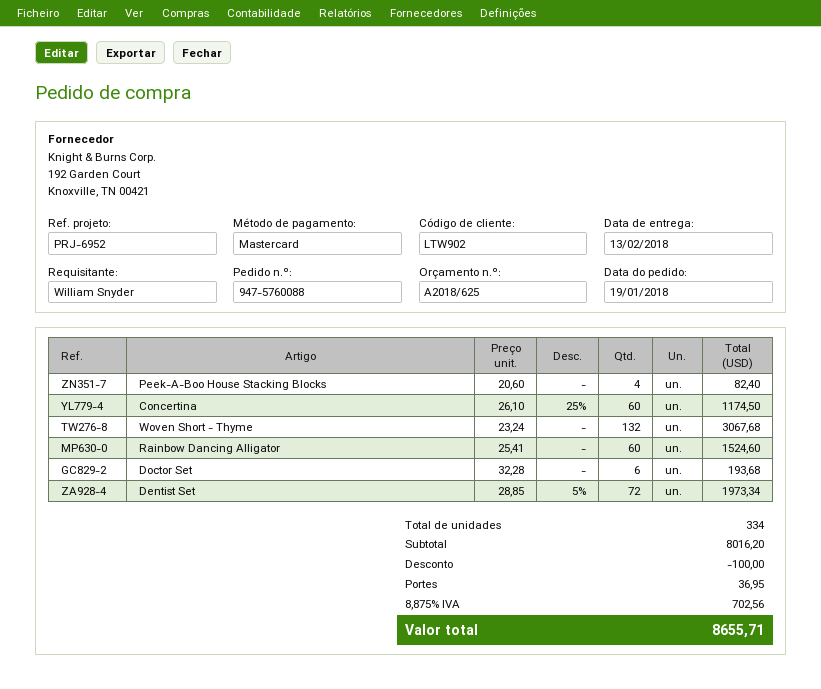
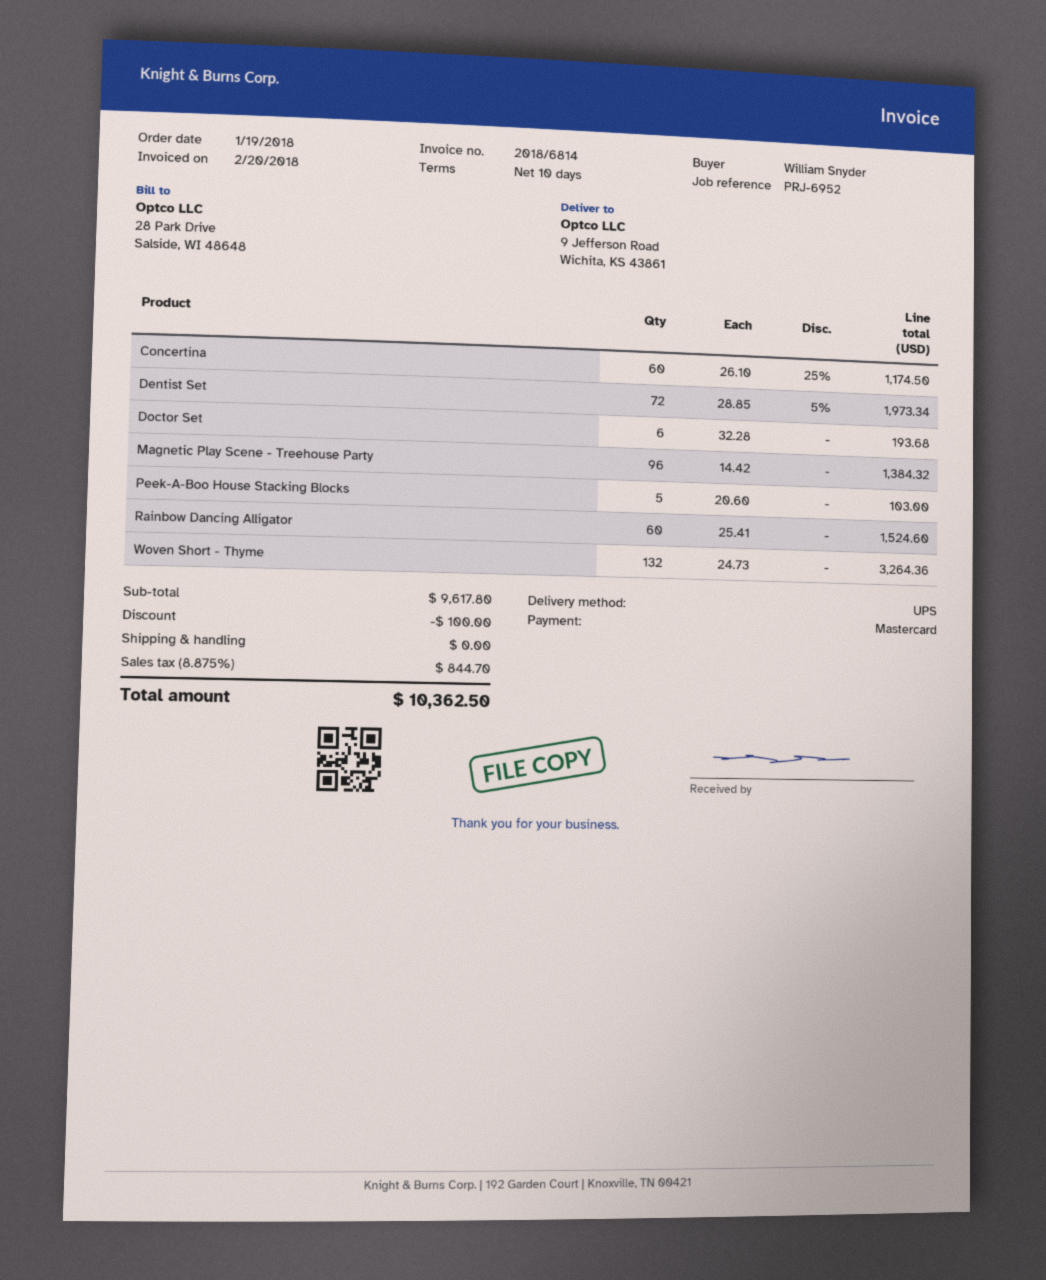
Peek-A-Boo House Stacking Blocks: 4 x 20.60 = 82.40 -> 5 x 20.60 = 103.00
Woven Short - Thyme: 132 x 23.24 = 3067.68 -> 132 x 24.73 = 3264.36
Magnetic Play Scene - Treehouse Party: none -> 96 x 14.42 = 1384.32
subtotal: 8016.20 -> 9617.80
shipping: 36.95 -> 0.00
tax: 8.875% = 702.56 -> 8.875% = 844.70
total: 8655.71 -> 10362.50

